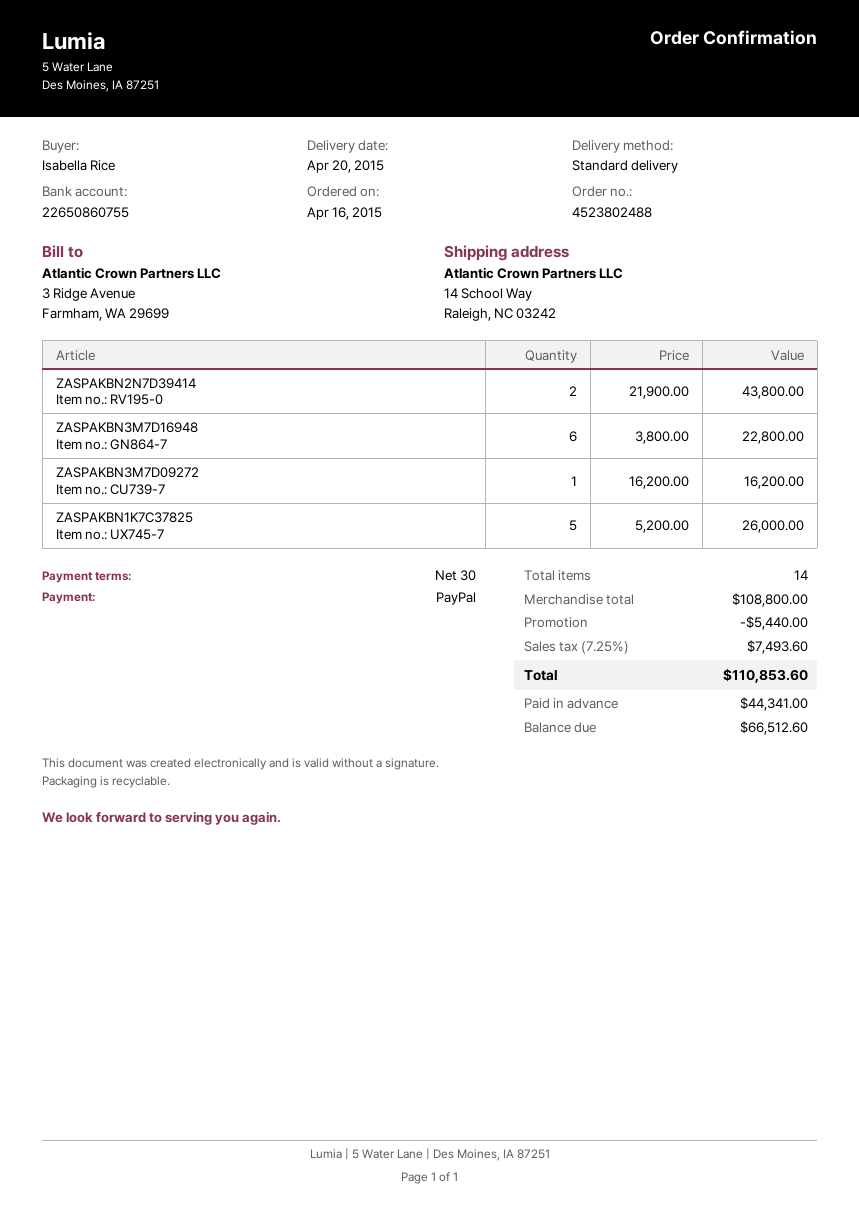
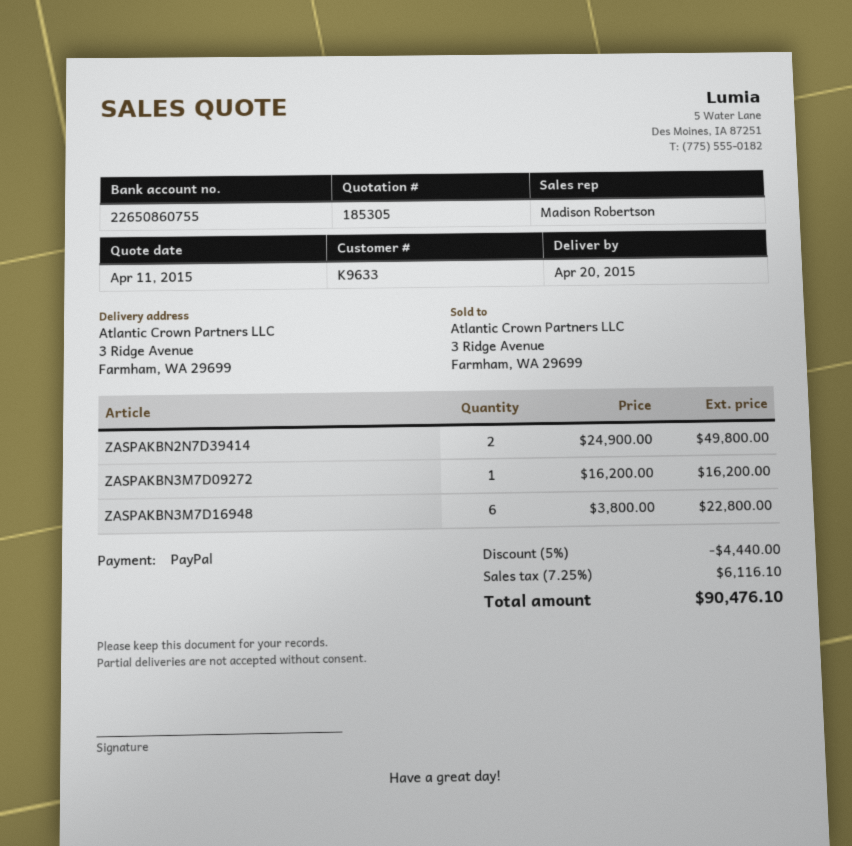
ship to: 14 School Way, Raleigh, NC 03242 -> 3 Ridge Avenue, Farmham, WA 29699
ZASPAKBN2N7D39414: 2 x 21900.00 = 43800.00 -> 2 x 24900.00 = 49800.00
ZASPAKBN1K7C37825: 5 x 5200.00 = 26000.00 -> none
discount: 5440.00 -> 4440.00
tax: 7.25% = 7493.60 -> 7.25% = 6116.10
total: 110853.60 -> 90476.10

